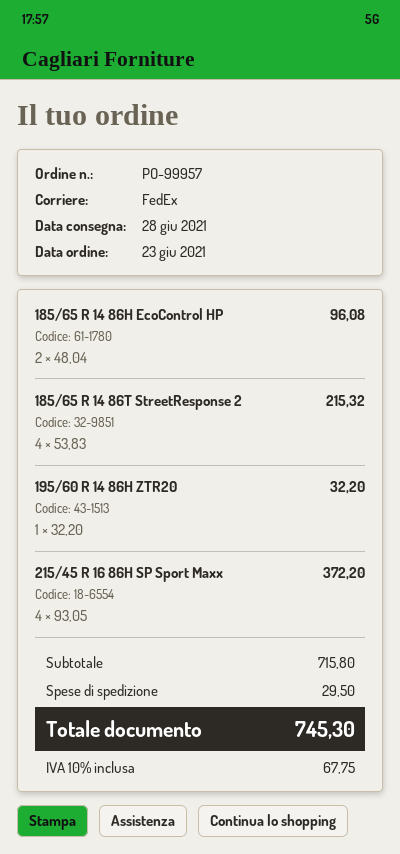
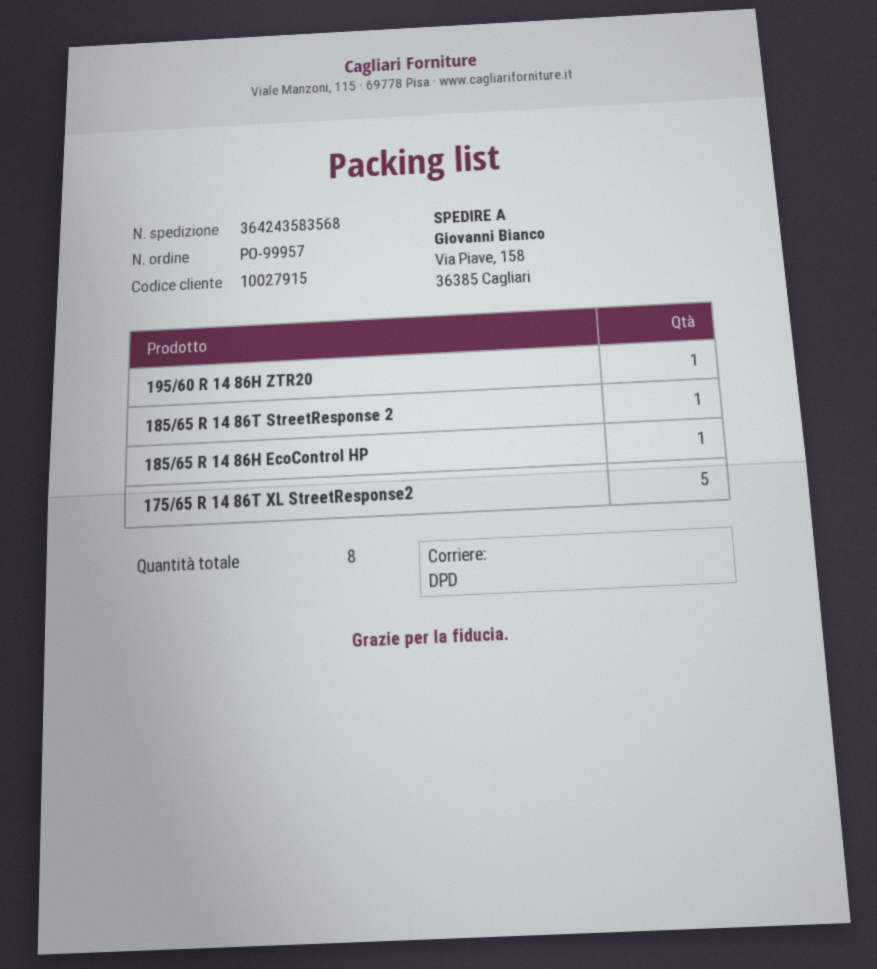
shipping method: FedEx -> DPD
185/65 R 14 86H EcoControl HP: 2 -> 1
185/65 R 14 86T StreetResponse 2: 4 -> 1
215/45 R 16 86H SP Sport Maxx: 4 -> none
175/65 R 14 86T XL StreetResponse2: none -> 5

